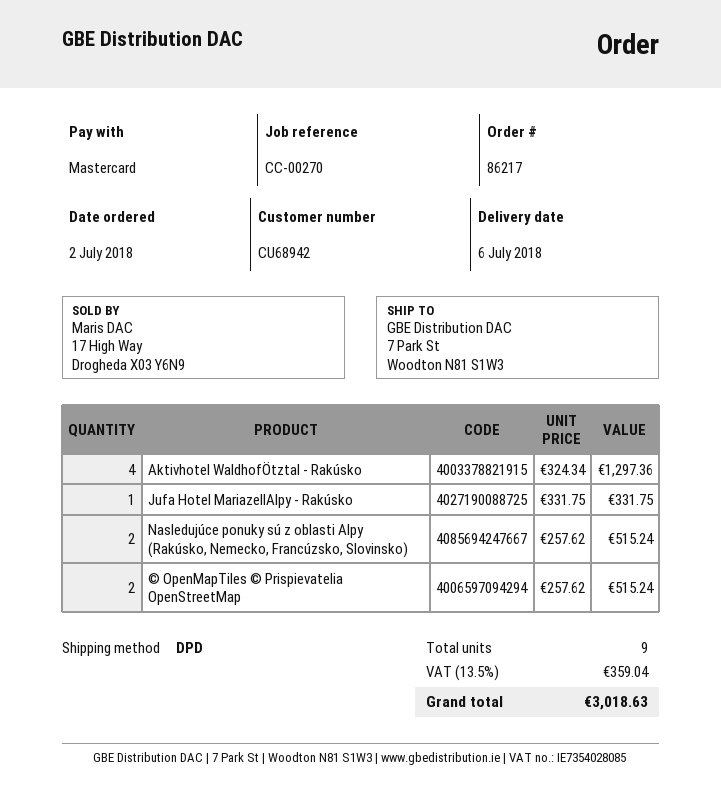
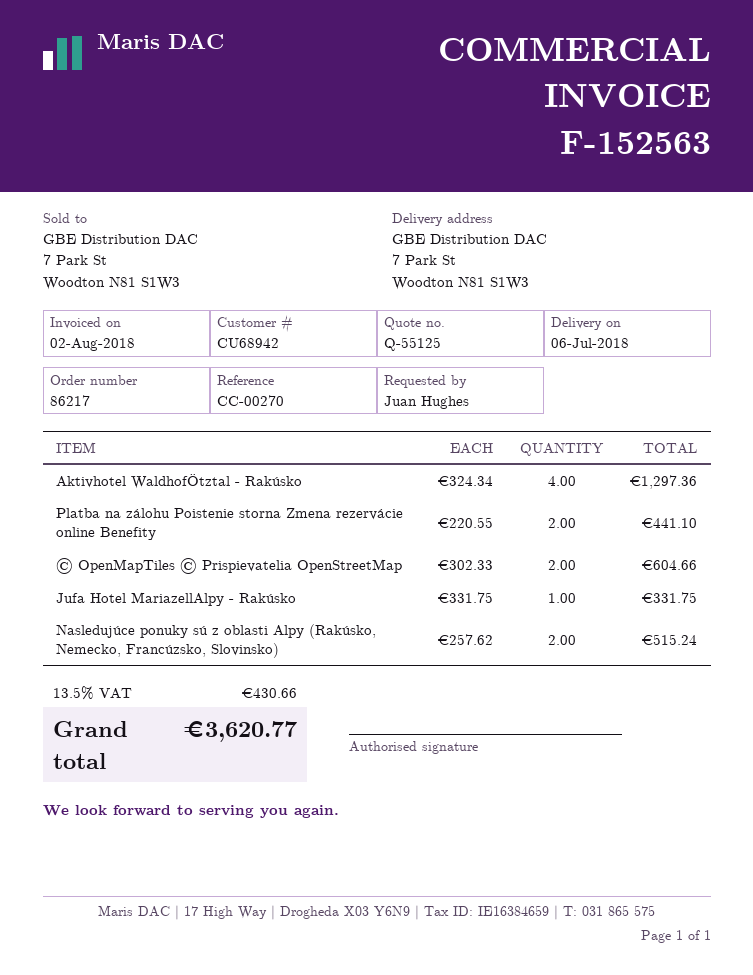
© OpenMapTiles © Prispievatelia OpenStreetMap: 2 x 257.62 = 515.24 -> 2 x 302.33 = 604.66
Platba na zálohu Poistenie storna Zmena rezervácie online Benefity: none -> 2 x 220.55 = 441.10
tax: 13.5% = 359.04 -> 13.5% = 430.66
total: 3018.63 -> 3620.77

